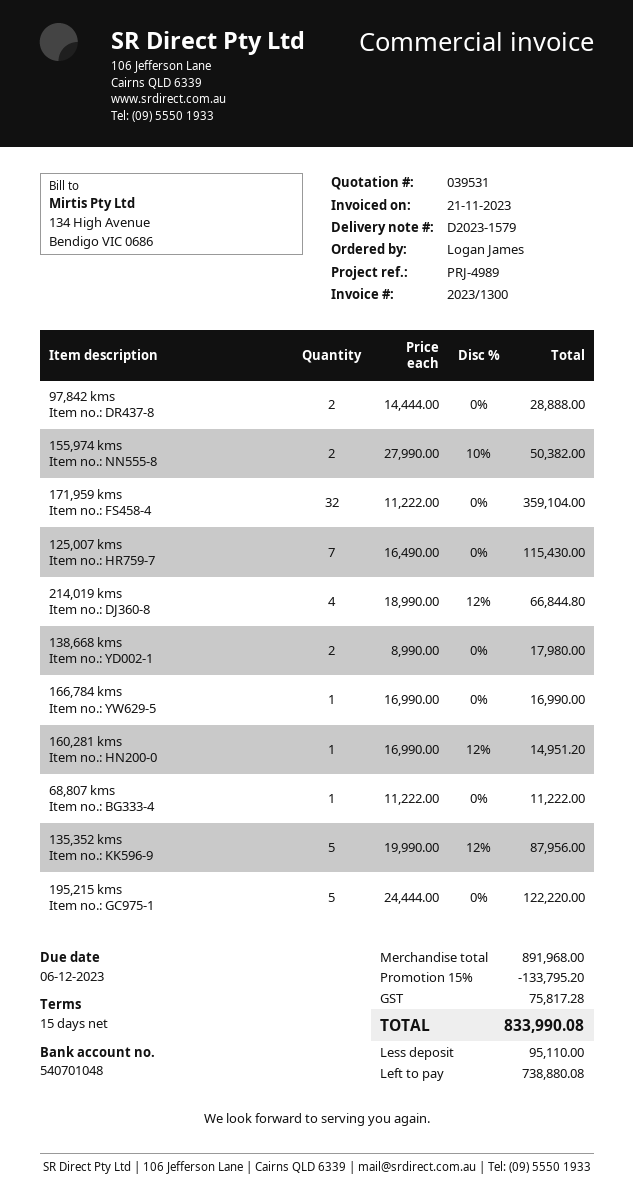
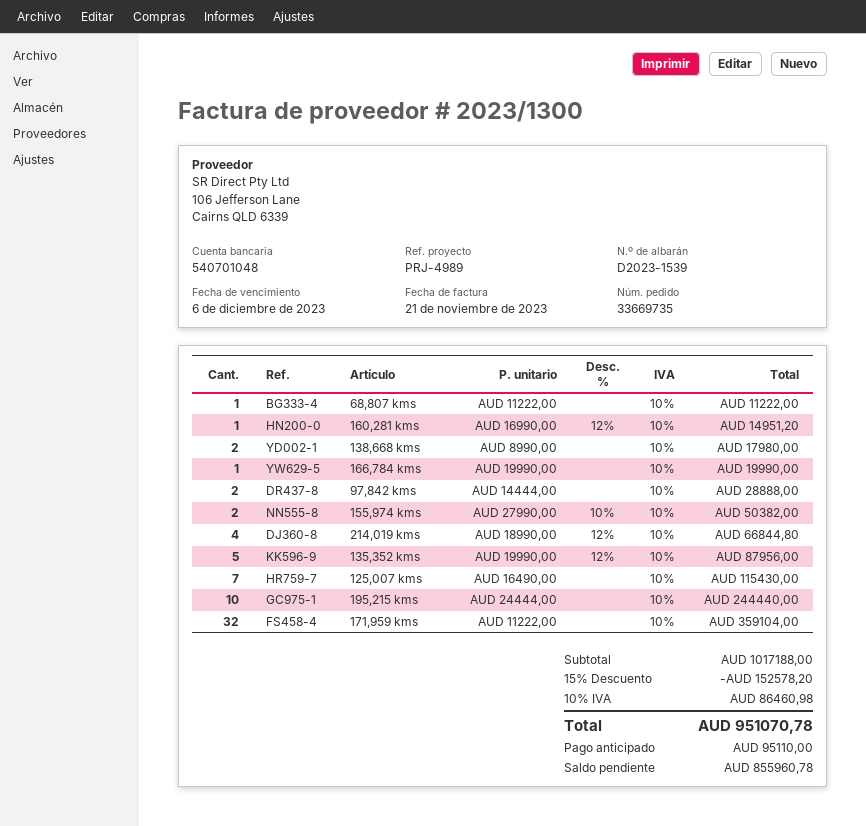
delivery note number: D2023-1579 -> D2023-1539
166,784 kms: 1 x 16990.00 = 16990.00 -> 1 x 19990.00 = 19990.00
195,215 kms: 5 x 24444.00 = 122220.00 -> 10 x 24444.00 = 244440.00
subtotal: 891968.00 -> 1017188.00
discount: 15% = 133795.20 -> 15% = 152578.20
tax: 75817.28 -> 86460.98
total: 833990.08 -> 951070.78
balance: 738880.08 -> 855960.78

